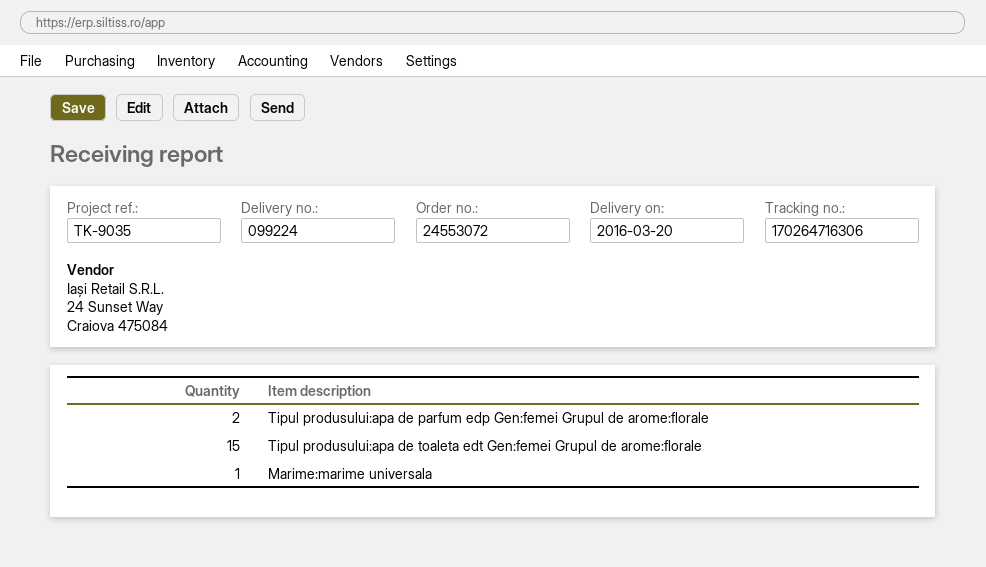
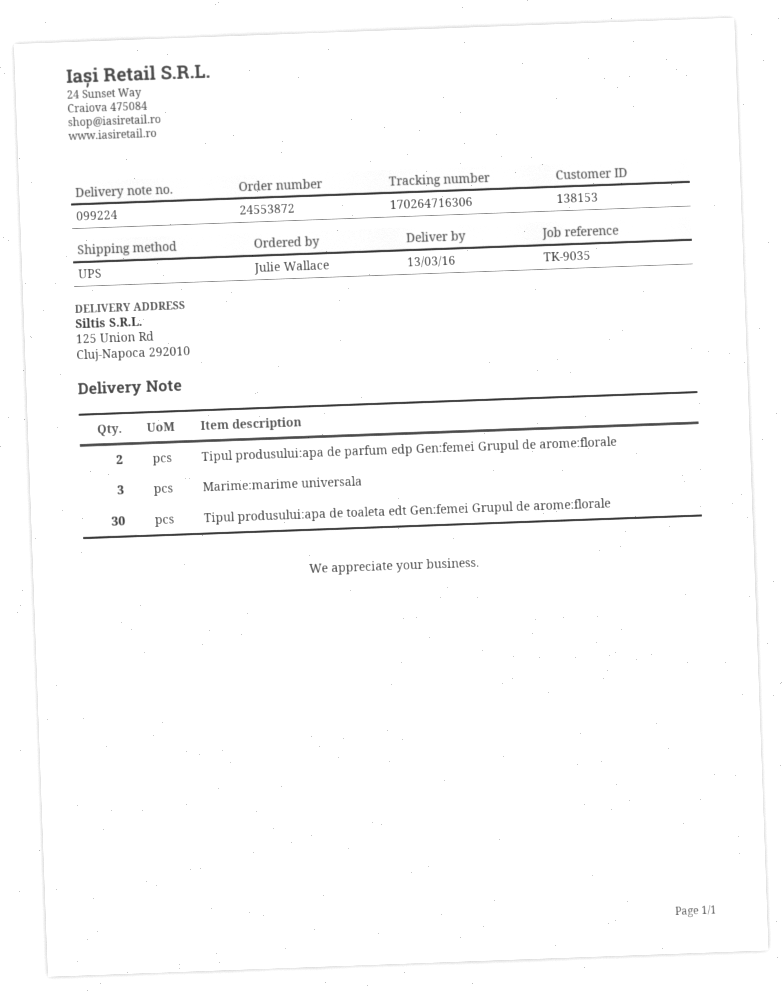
order number: 24553072 -> 24553872
delivery date: 2016-03-20 -> 2016-03-13
Tipul produsului:apa de toaleta edt Gen:femei Grupul de arome:florale: 15 -> 30
Marime:marime universala: 1 -> 3

